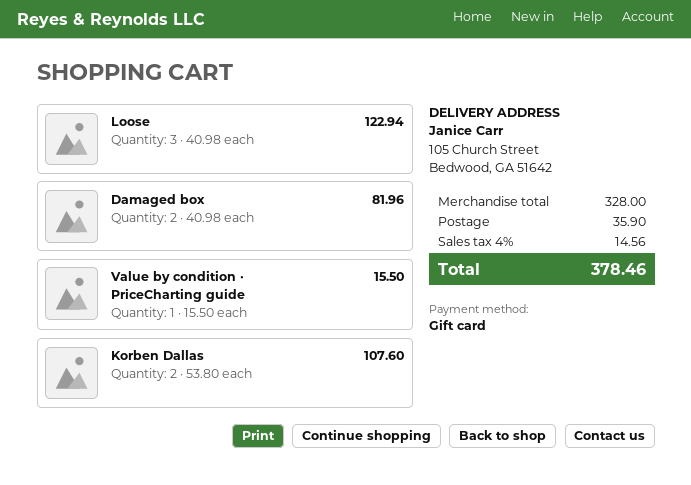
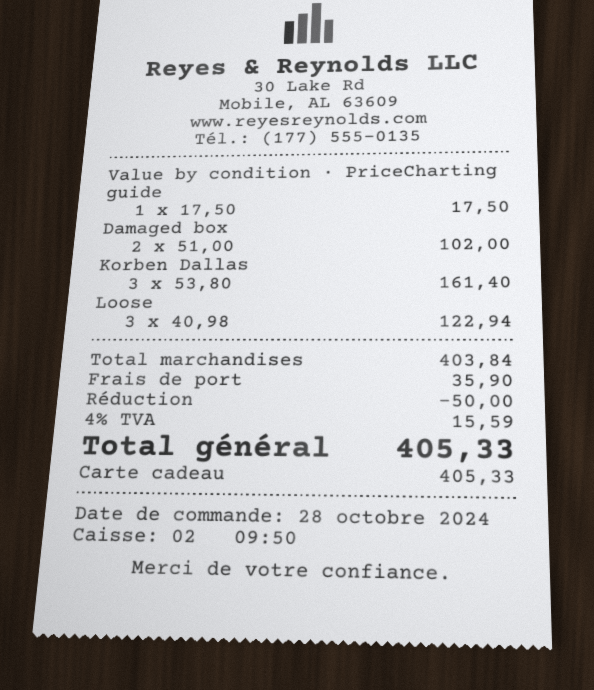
Damaged box: 2 x 40.98 = 81.96 -> 2 x 51.00 = 102.00
Value by condition · PriceCharting guide: 1 x 15.50 = 15.50 -> 1 x 17.50 = 17.50
Korben Dallas: 2 x 53.80 = 107.60 -> 3 x 53.80 = 161.40
subtotal: 328.00 -> 403.84
discount: none -> 50.00
tax: 4% = 14.56 -> 4% = 15.59
total: 378.46 -> 405.33

